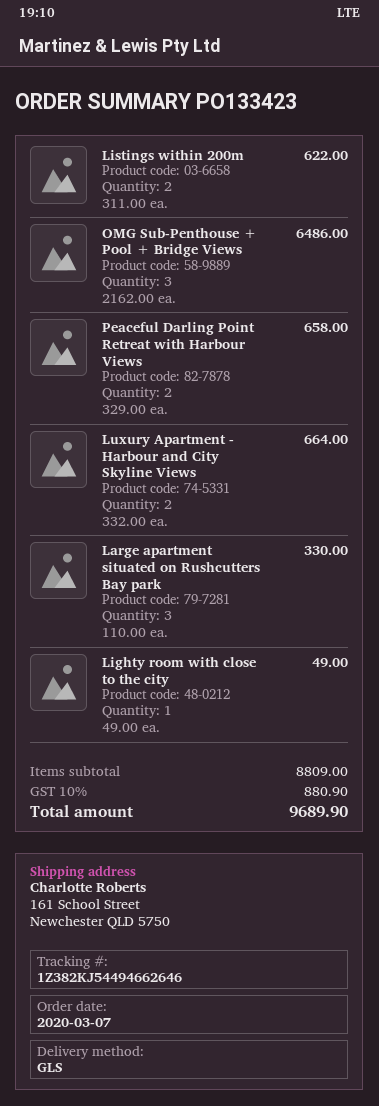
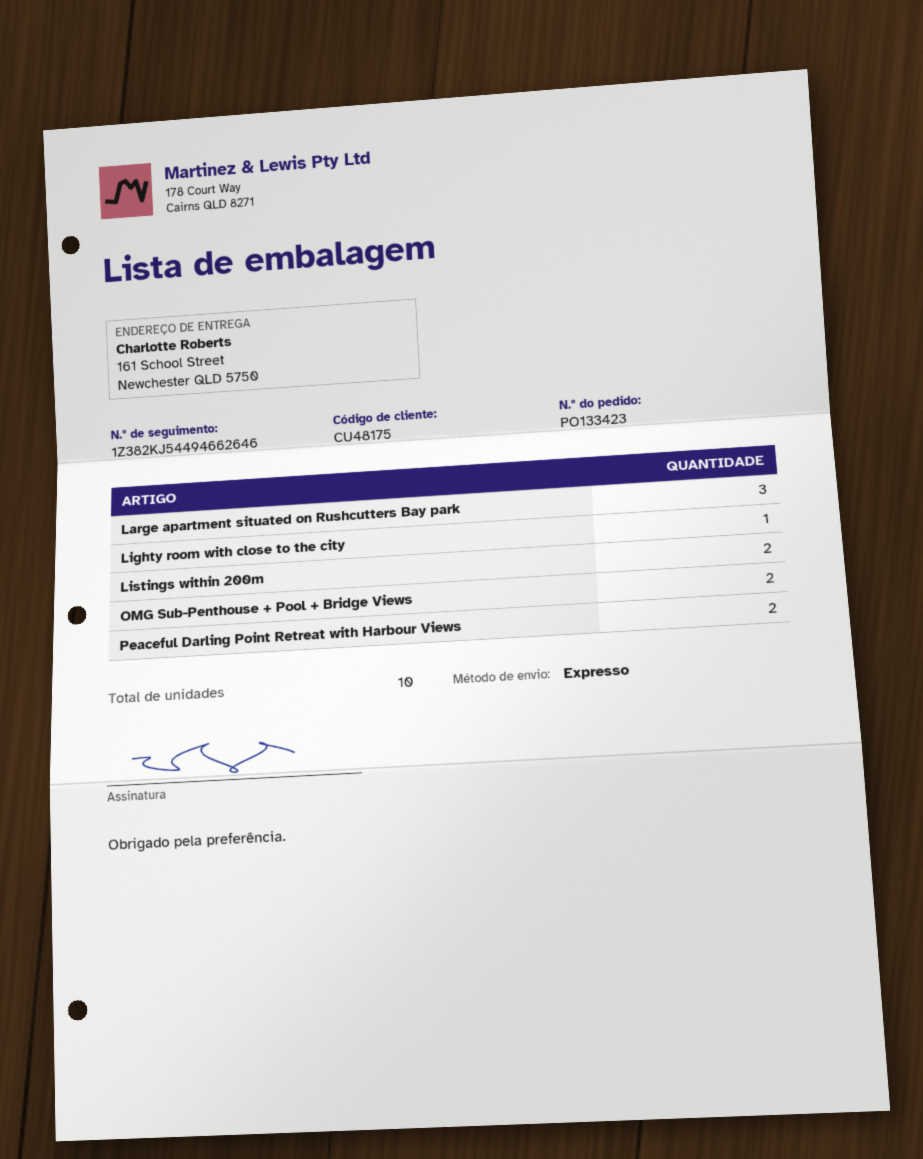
shipping method: GLS -> express
OMG Sub-Penthouse + Pool + Bridge Views: 3 -> 2
Luxury Apartment - Harbour and City Skyline Views: 2 -> none

